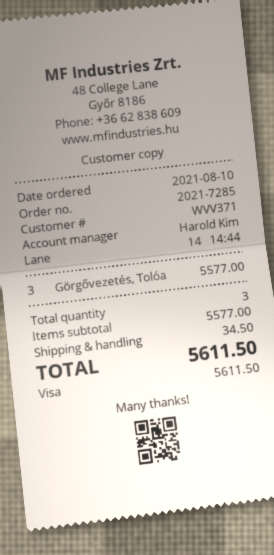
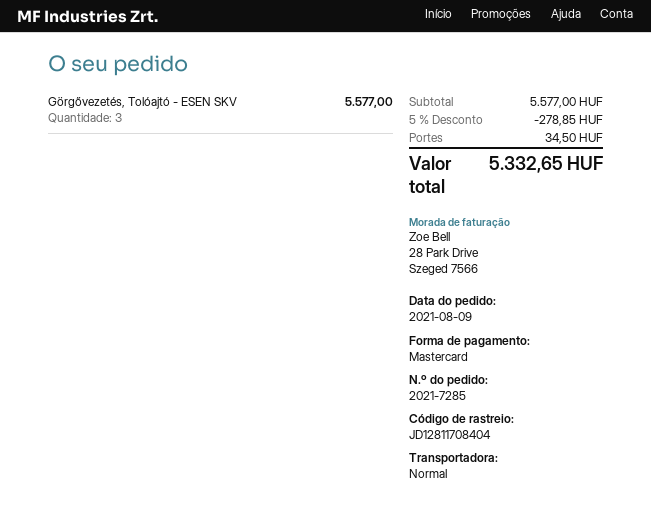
order date: 2021-08-10 -> 2021-08-09
payment method: Visa -> Mastercard
discount: none -> 5% = 278.85
total: 5611.50 -> 5332.65

